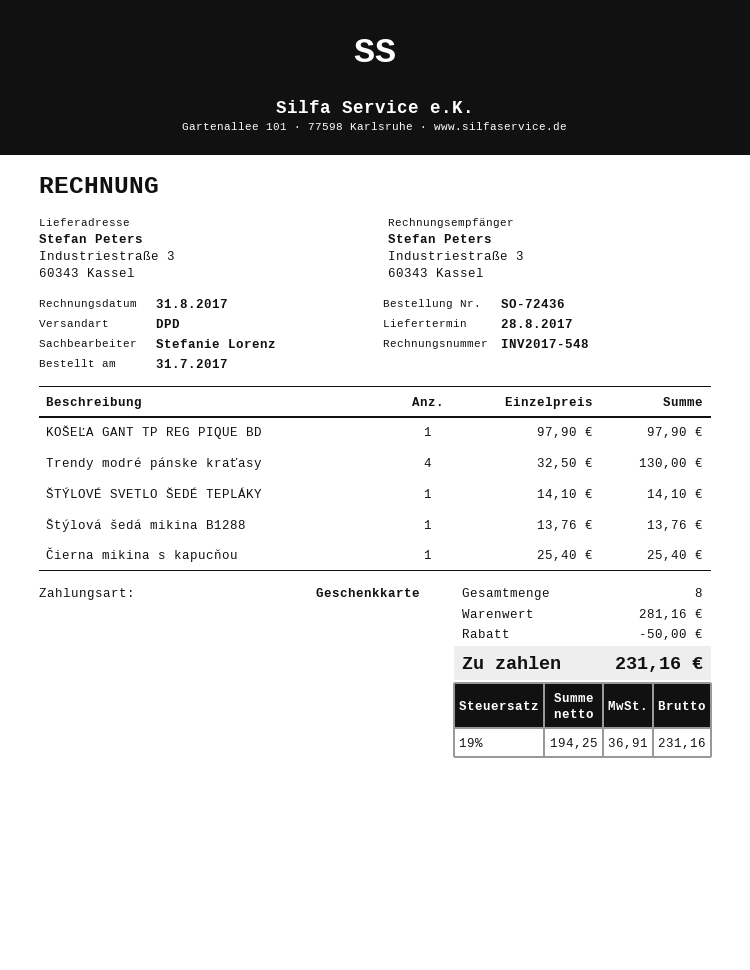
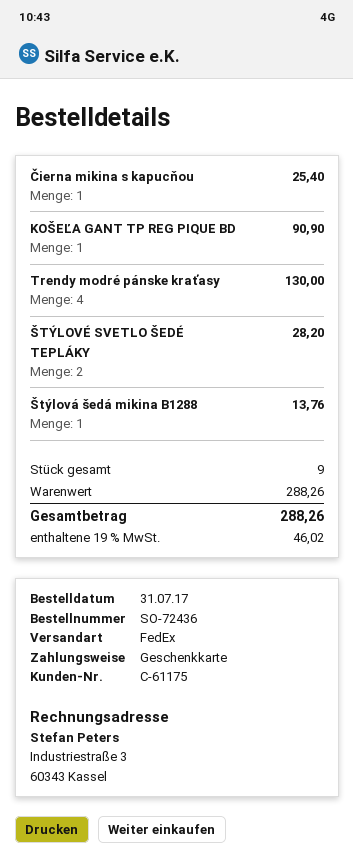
shipping method: DPD -> FedEx
KOŠEĽA GANT TP REG PIQUE BD: 1 for 97.90 -> 1 for 90.90
ŠTÝLOVÉ SVETLO ŠEDÉ TEPLÁKY: 1 for 14.10 -> 2 for 28.20
total quantity: 8 -> 9
subtotal: 281.16 -> 288.26
discount: 50.00 -> none
tax: 19% = 36.91 -> 19% = 46.02
total: 231.16 -> 288.26

